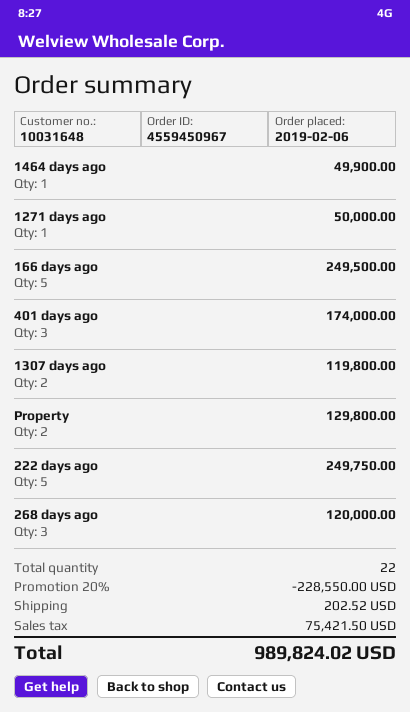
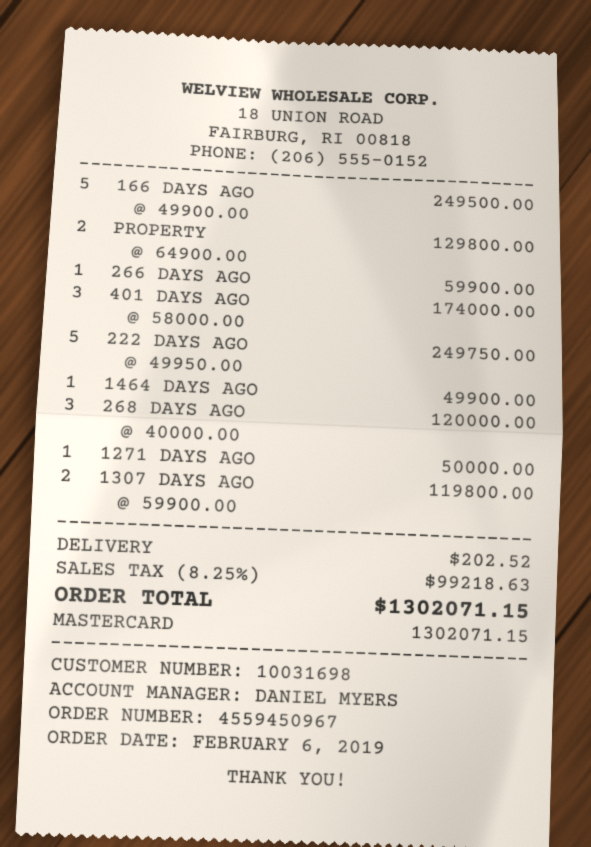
customer number: 10031648 -> 10031698
266 DAYS AGO: none -> 1 for 59900.00
discount: 20% = 228550.00 -> none
tax: 75421.50 -> 99218.63
total: 989824.02 -> 1302071.15

